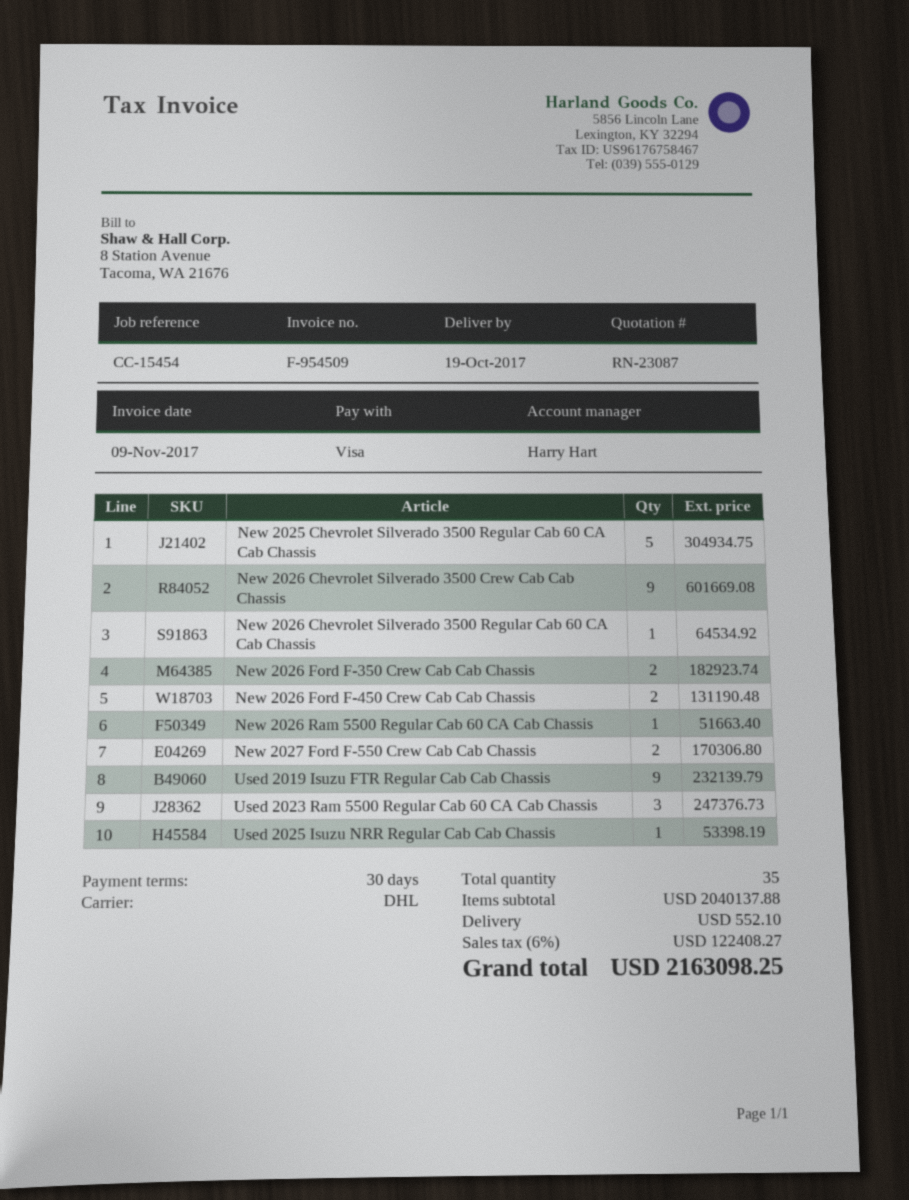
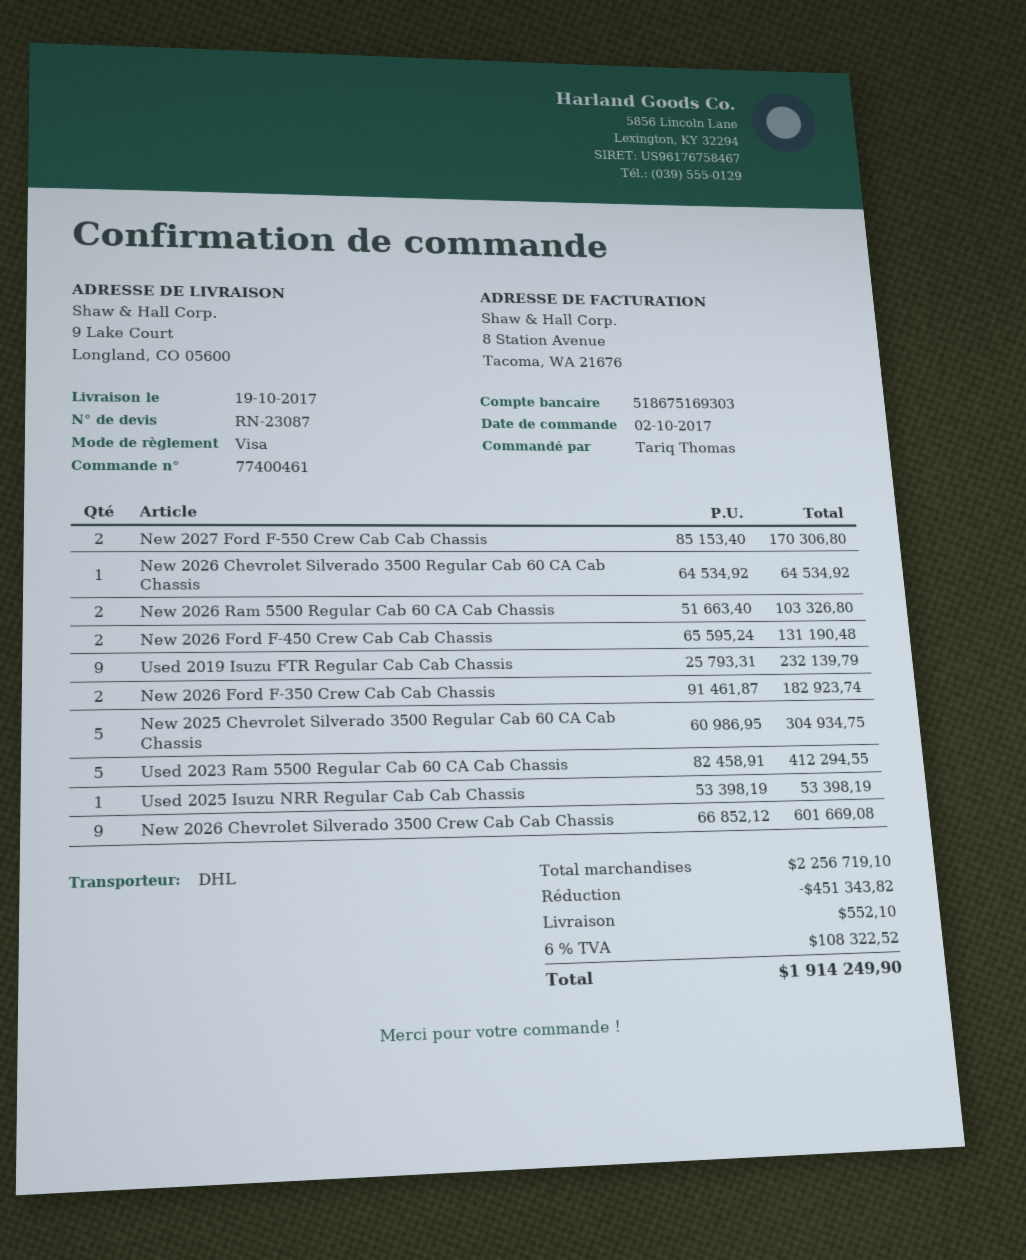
New 2026 Ram 5500 Regular Cab 60 CA Cab Chassis: 1 for 51663.40 -> 2 for 103326.80
Used 2023 Ram 5500 Regular Cab 60 CA Cab Chassis: 3 for 247376.73 -> 5 for 412294.55
subtotal: 2040137.88 -> 2256719.10
discount: none -> 451343.82
tax: 6% = 122408.27 -> 6% = 108322.52
total: 2163098.25 -> 1914249.90

